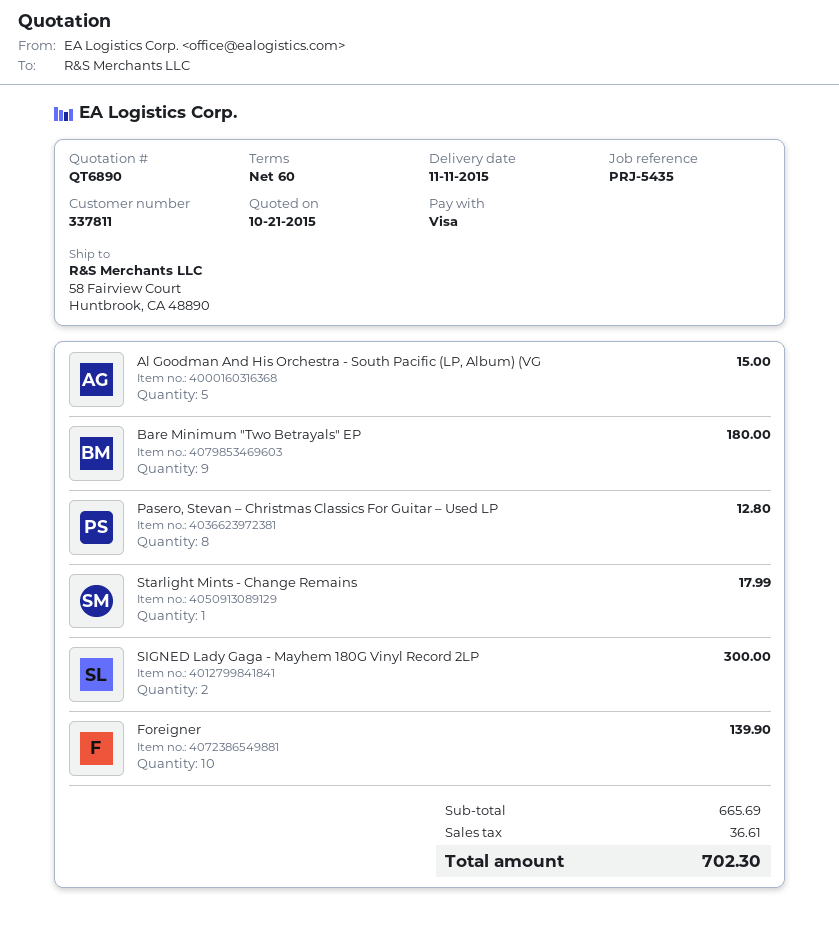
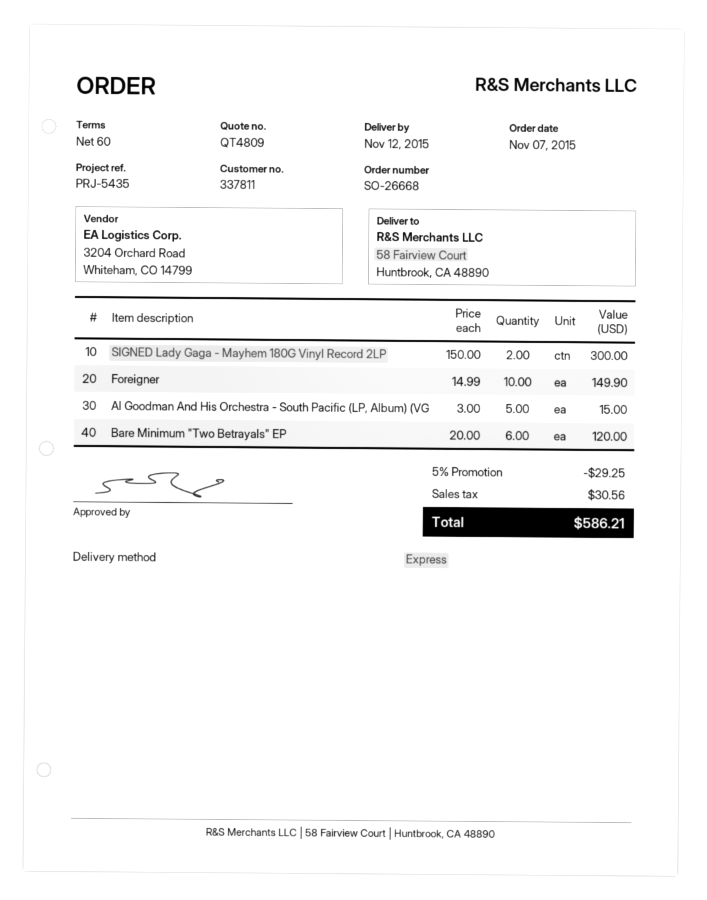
quote number: QT6890 -> QT4809
delivery date: 2015-11-11 -> 2015-11-12
Bare Minimum "Two Betrayals" EP: 9 for 180.00 -> 6 for 120.00
Pasero, Stevan – Christmas Classics For Guitar – Used LP: 8 for 12.80 -> none
Starlight Mints - Change Remains: 1 for 17.99 -> none
Foreigner: 10 for 139.90 -> 10 for 149.90
discount: none -> 5% = 29.25
tax: 36.61 -> 30.56
total: 702.30 -> 586.21

